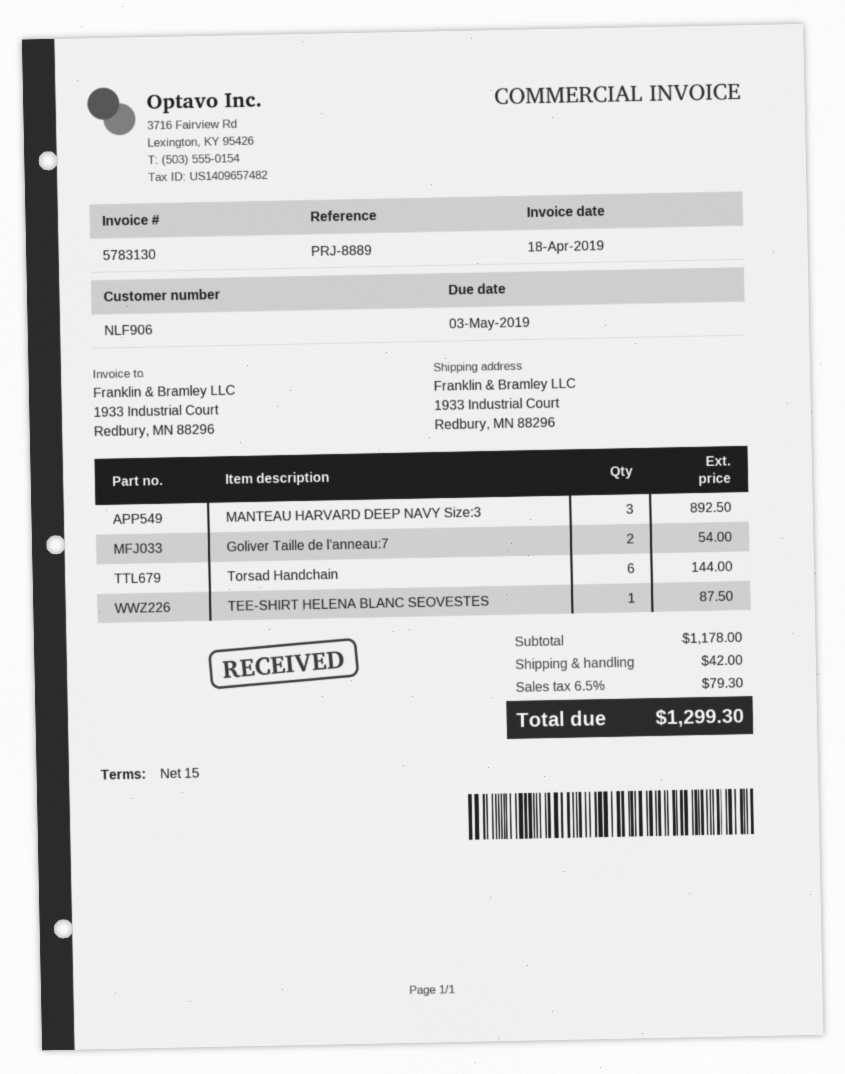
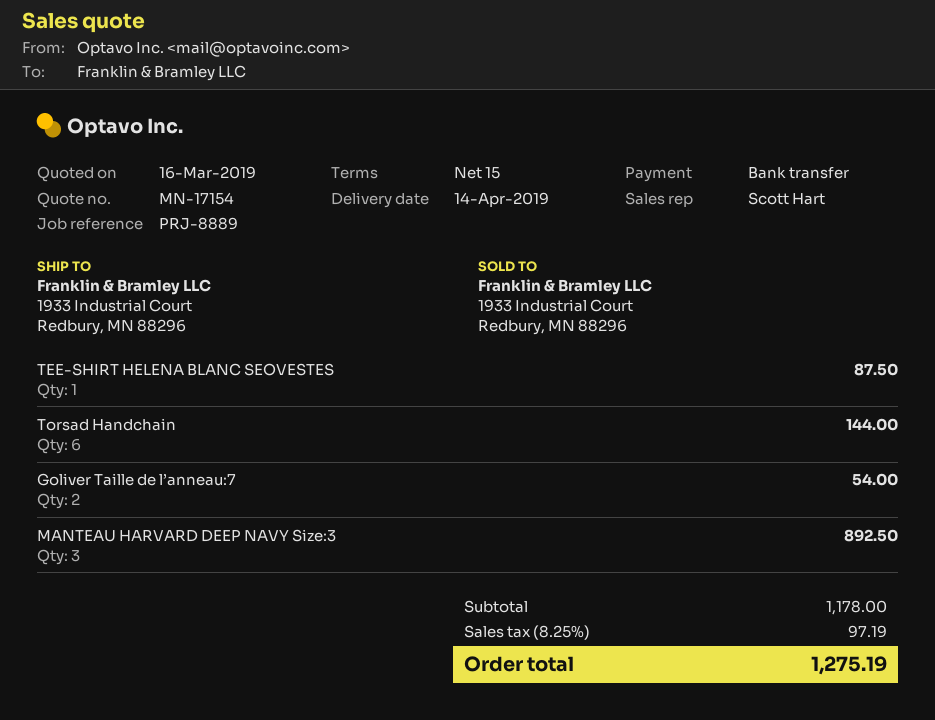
shipping: 42.00 -> none
tax: 6.5% = 79.30 -> 8.25% = 97.19
total: 1299.30 -> 1275.19

